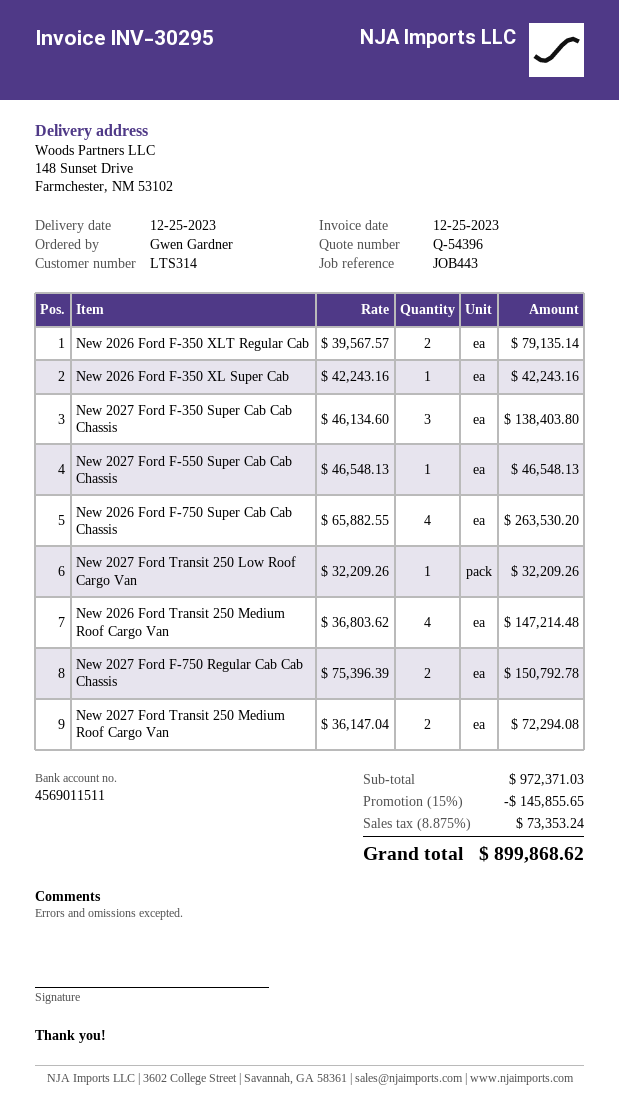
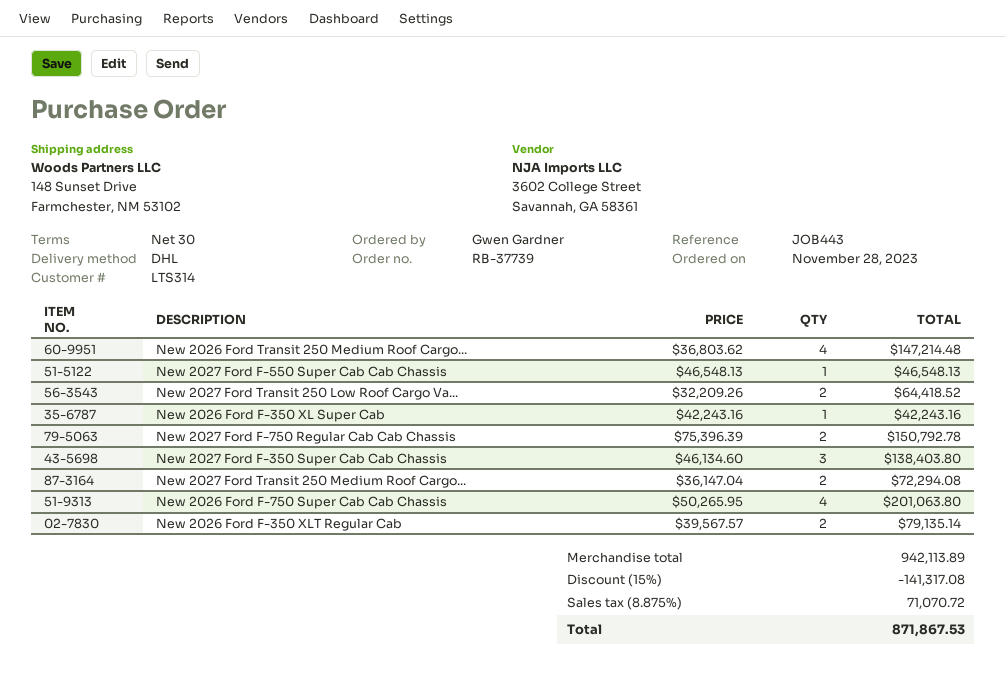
New 2026 Ford F-750 Super Cab Cab Chassis: 4 x 65882.55 = 263530.20 -> 4 x 50265.95 = 201063.80
New 2027 Ford Transit 250 Low Roof Cargo Van: 1 x 32209.26 = 32209.26 -> 2 x 32209.26 = 64418.52
subtotal: 972371.03 -> 942113.89
discount: 15% = 145855.65 -> 15% = 141317.08
tax: 8.875% = 73353.24 -> 8.875% = 71070.72
total: 899868.62 -> 871867.53

